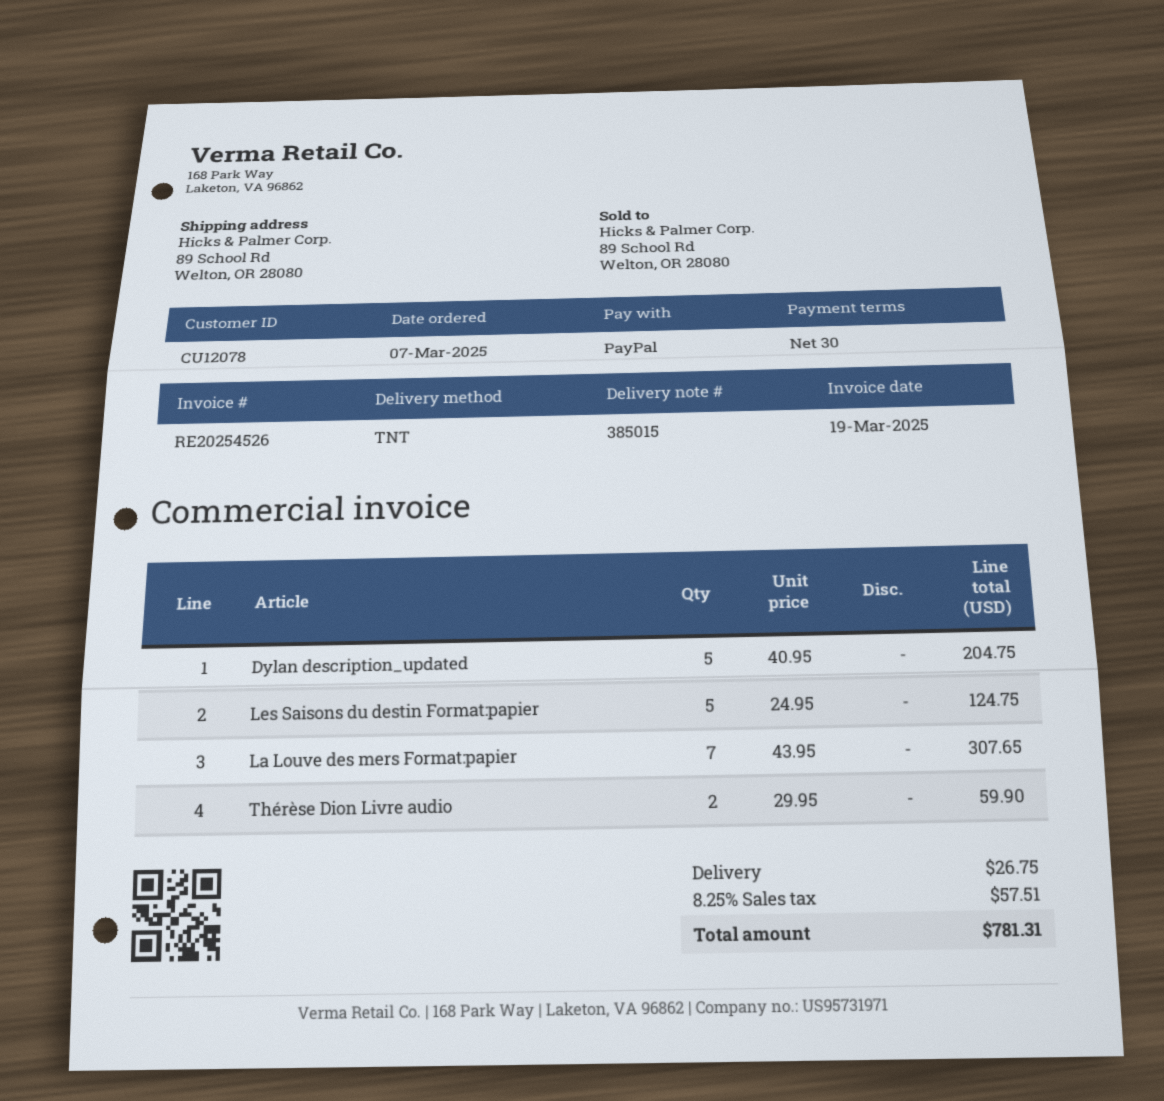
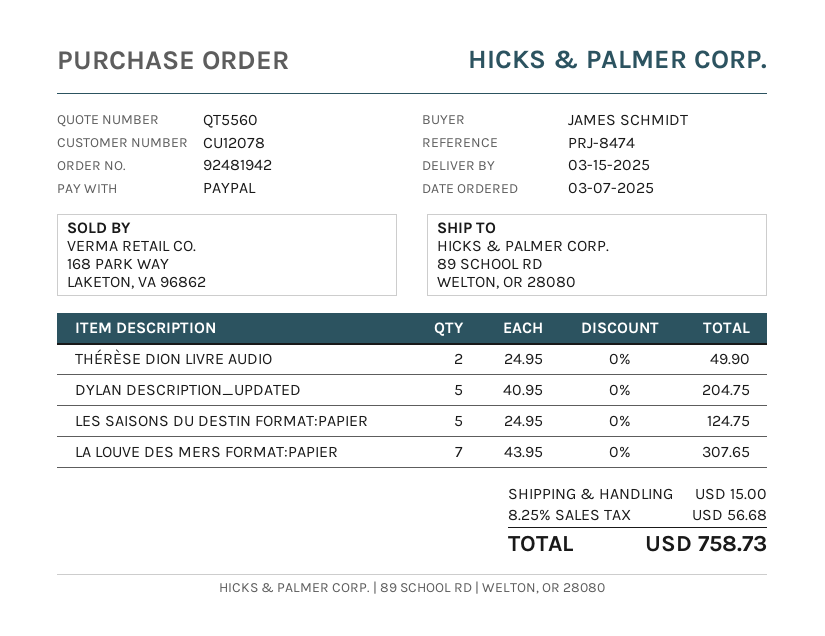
Thérèse Dion Livre audio: 2 x 29.95 = 59.90 -> 2 x 24.95 = 49.90
shipping: 26.75 -> 15.00
tax: 8.25% = 57.51 -> 8.25% = 56.68
total: 781.31 -> 758.73

